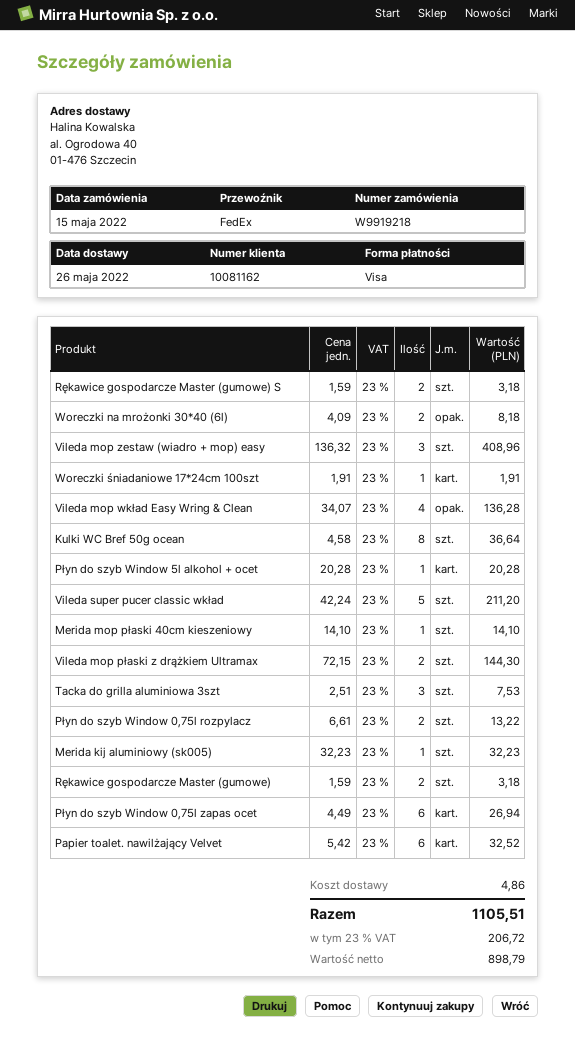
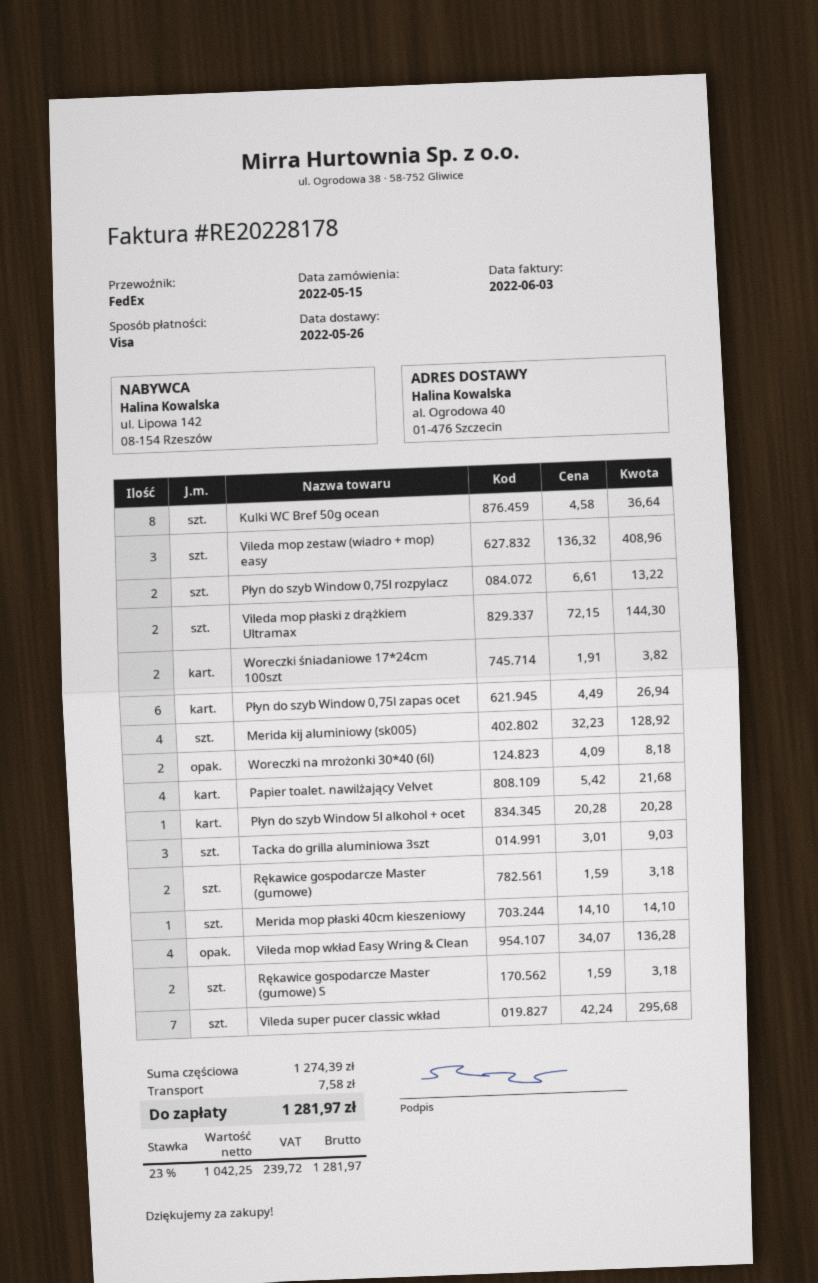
Woreczki śniadaniowe 17*24cm 100szt: 1 x 1.91 = 1.91 -> 2 x 1.91 = 3.82
Vileda super pucer classic wkład: 5 x 42.24 = 211.20 -> 7 x 42.24 = 295.68
Tacka do grilla aluminiowa 3szt: 3 x 2.51 = 7.53 -> 3 x 3.01 = 9.03
Merida kij aluminiowy (sk005): 1 x 32.23 = 32.23 -> 4 x 32.23 = 128.92
Papier toalet. nawilżający Velvet: 6 x 5.42 = 32.52 -> 4 x 5.42 = 21.68
shipping: 4.86 -> 7.58
net: 898.79 -> 1042.25
tax: 23% = 206.72 -> 23% = 239.72
total: 1105.51 -> 1281.97

